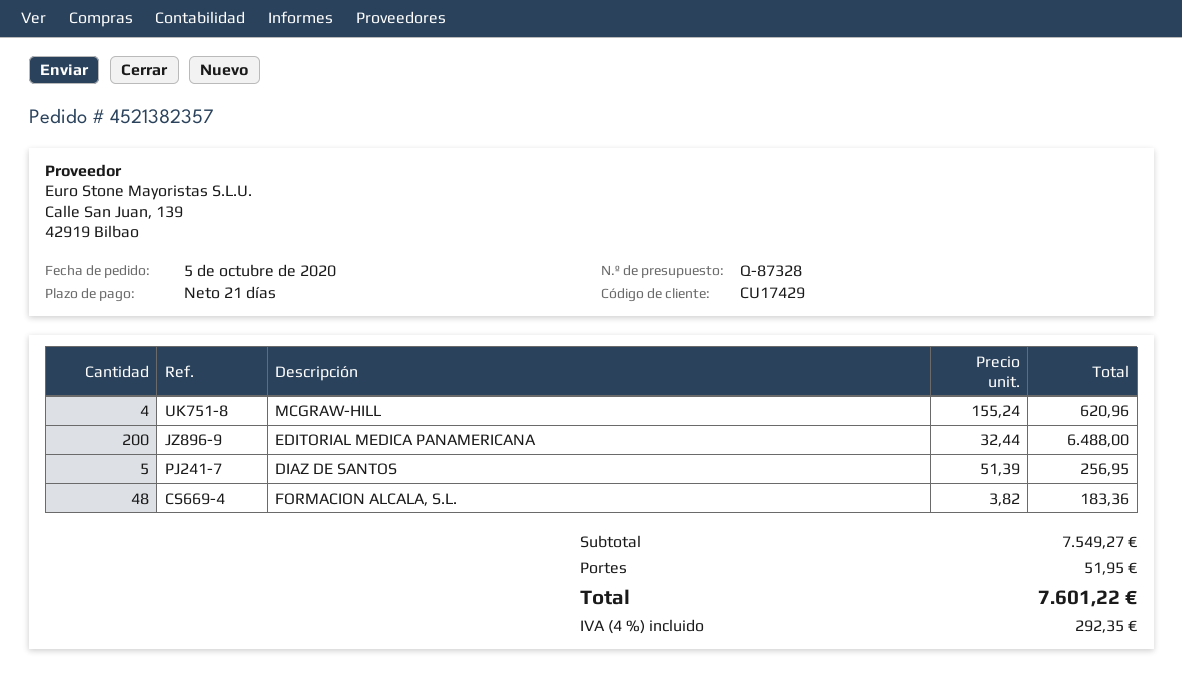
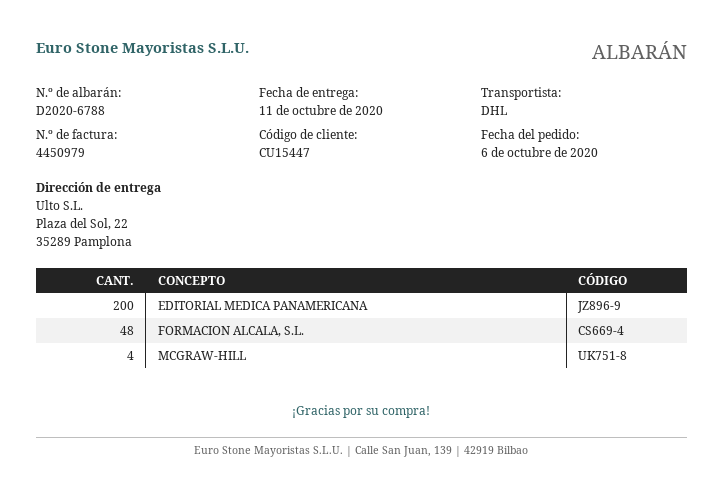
order date: 2020-10-05 -> 2020-10-06
customer number: CU17429 -> CU15447
DIAZ DE SANTOS: 5 -> none

